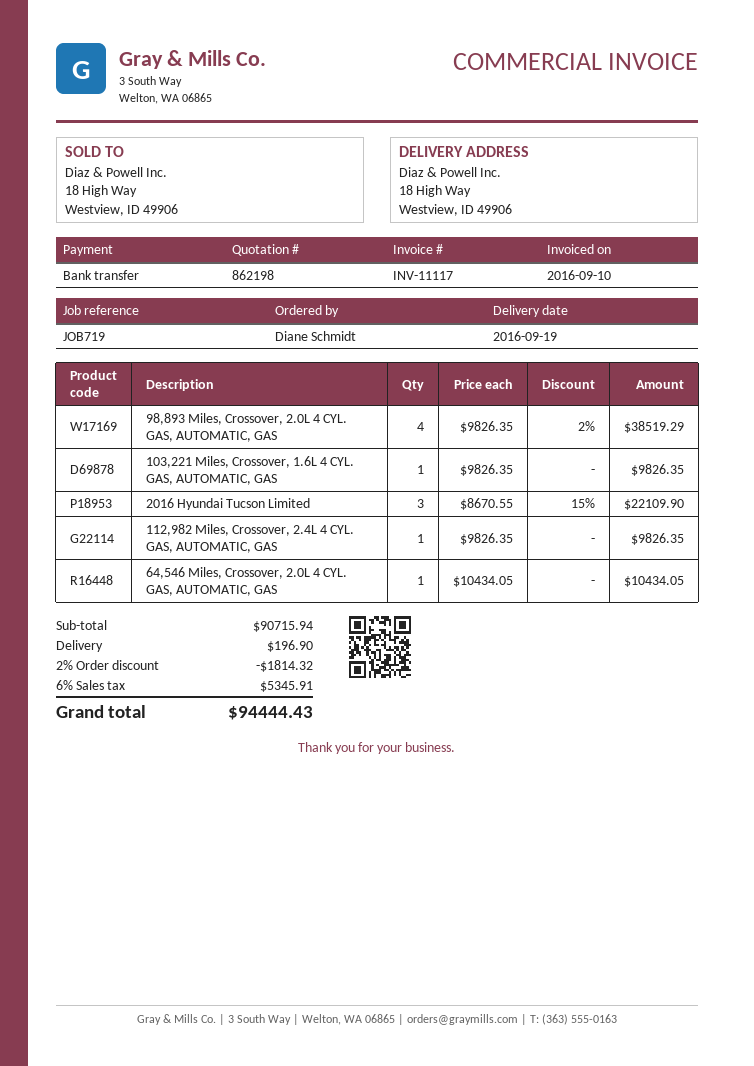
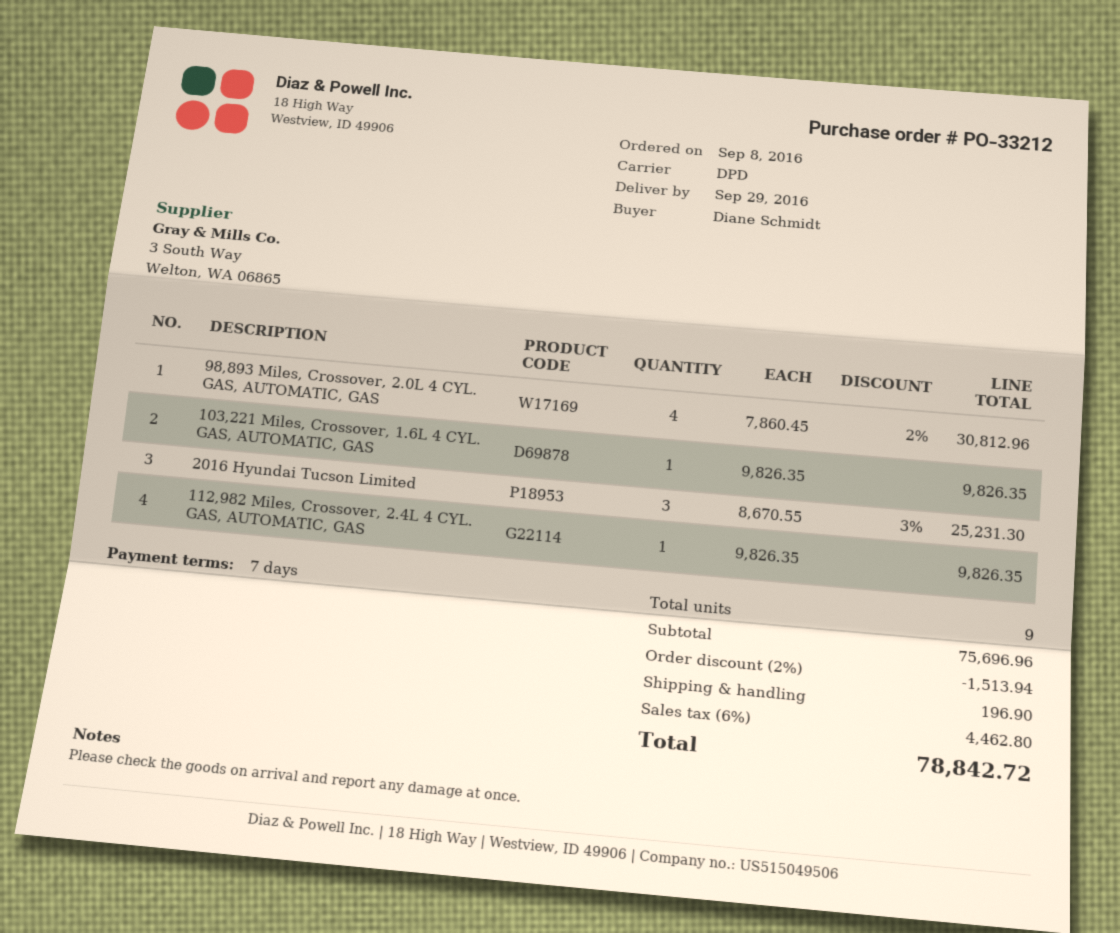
delivery date: 2016-09-19 -> 2016-09-29
98,893 Miles, Crossover, 2.0L 4 CYL. GAS, AUTOMATIC, GAS: 4 x 9826.35 - 2% = 38519.29 -> 4 x 7860.45 - 2% = 30812.96
2016 Hyundai Tucson Limited: 3 x 8670.55 - 15% = 22109.90 -> 3 x 8670.55 - 3% = 25231.30
64,546 Miles, Crossover, 2.0L 4 CYL. GAS, AUTOMATIC, GAS: 1 x 10434.05 = 10434.05 -> none
subtotal: 90715.94 -> 75696.96
discount: 2% = 1814.32 -> 2% = 1513.94
tax: 6% = 5345.91 -> 6% = 4462.80
total: 94444.43 -> 78842.72

